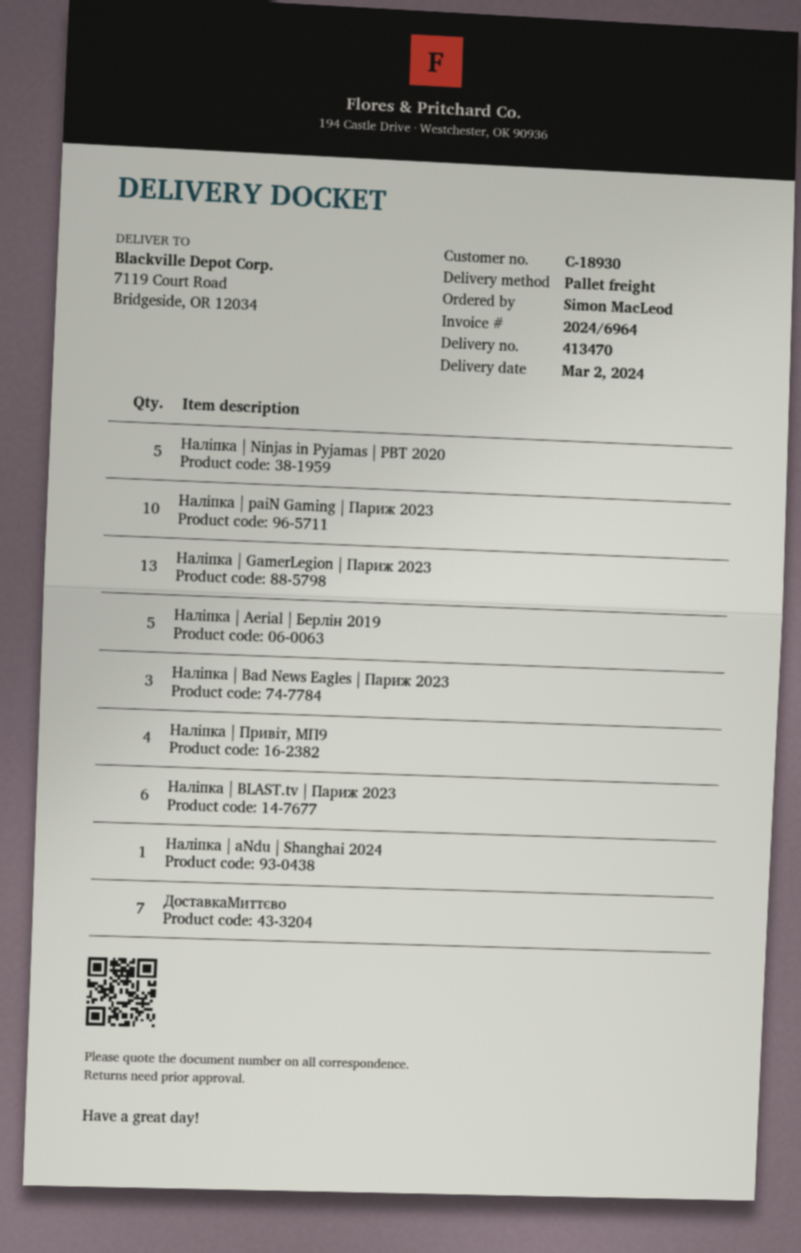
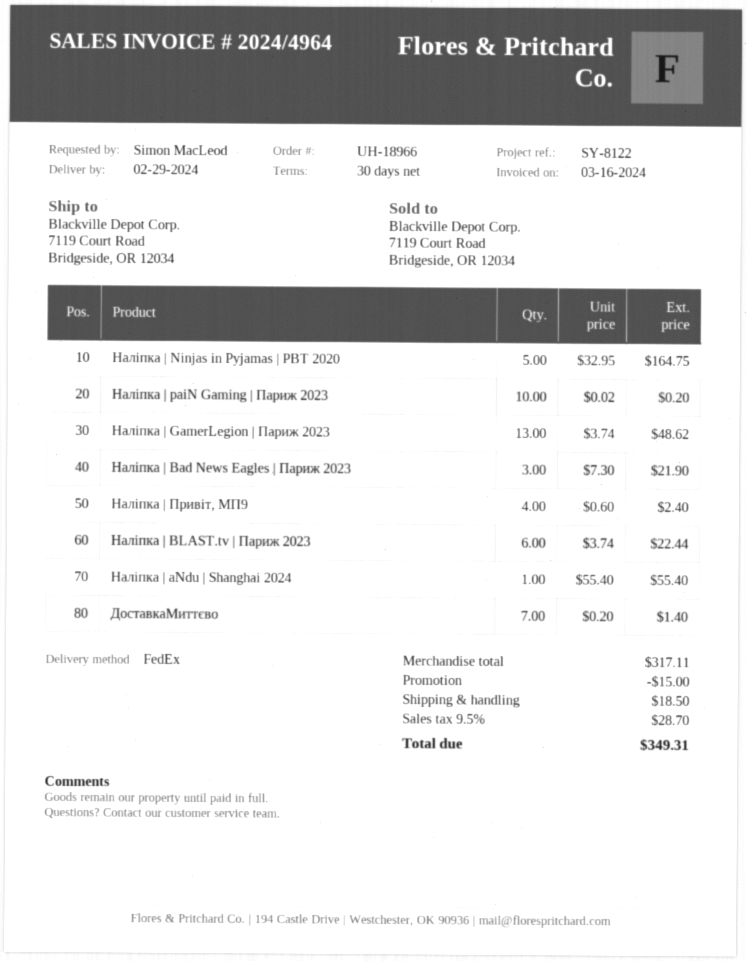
delivery date: 2024-03-02 -> 2024-02-29
invoice number: 2024/6964 -> 2024/4964
shipping method: pallet freight -> FedEx
Наліпка | Aerial | Берлін 2019: 5 -> none

